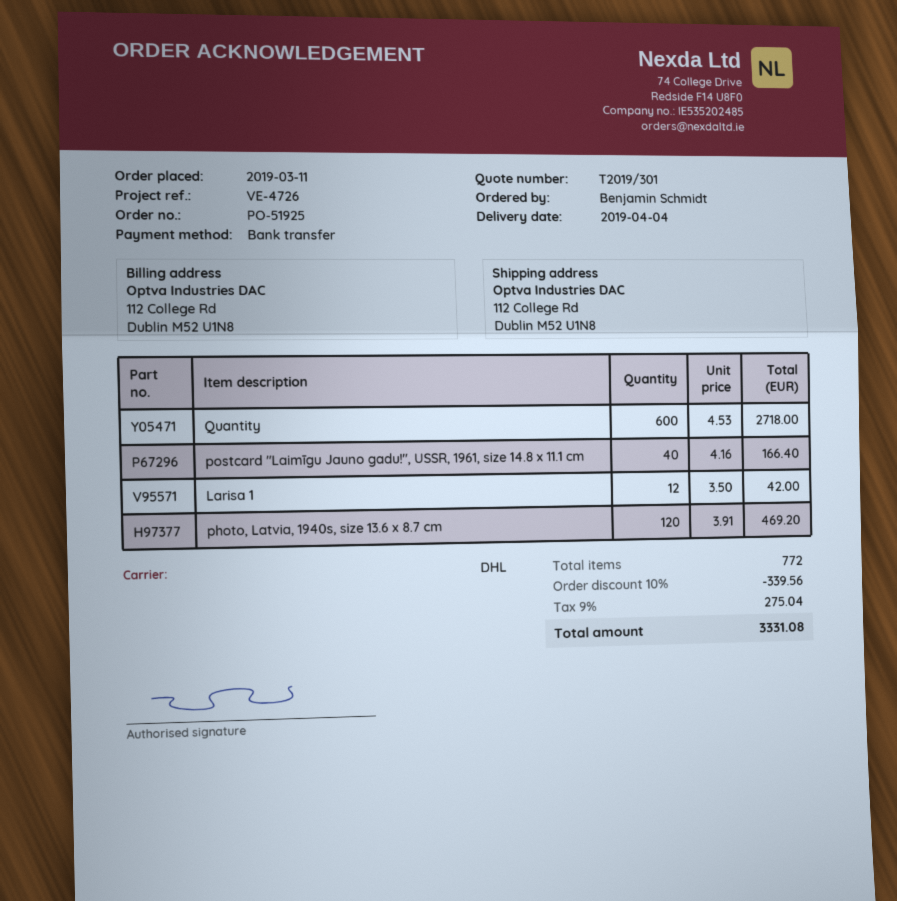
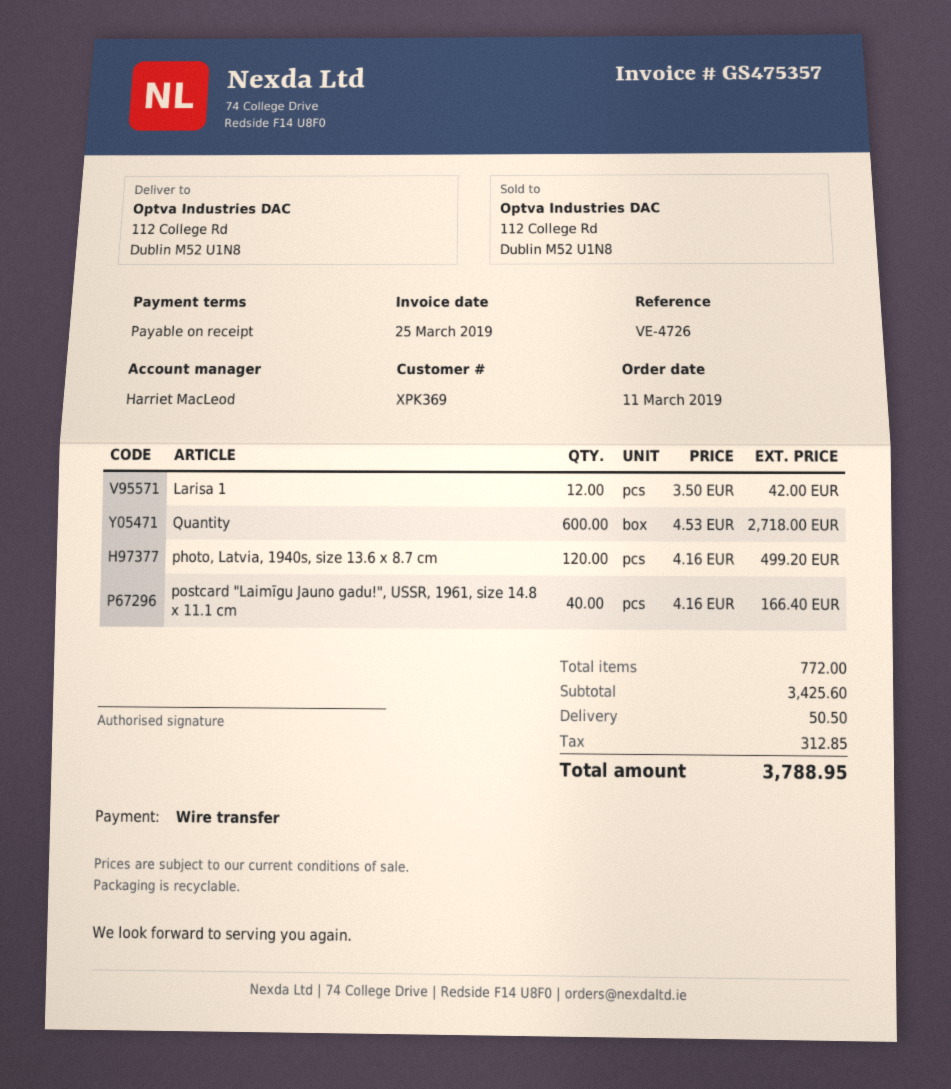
photo, Latvia, 1940s, size 13.6 x 8.7 cm: 120 x 3.91 = 469.20 -> 120 x 4.16 = 499.20
discount: 10% = 339.56 -> none
shipping: none -> 50.50
tax: 275.04 -> 312.85
total: 3331.08 -> 3788.95

